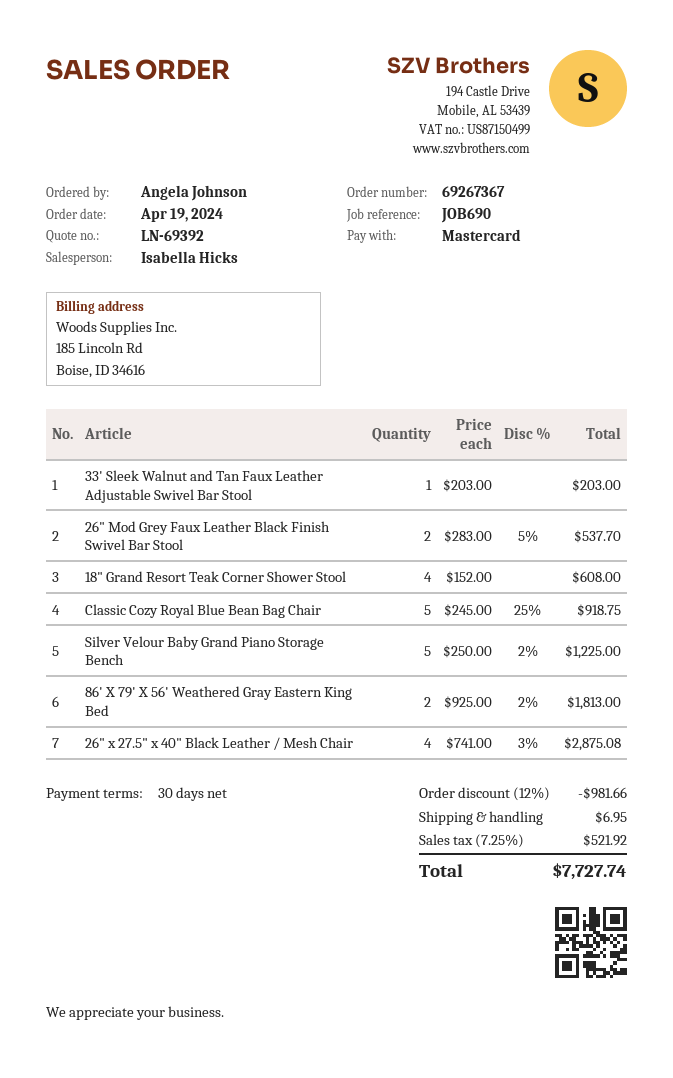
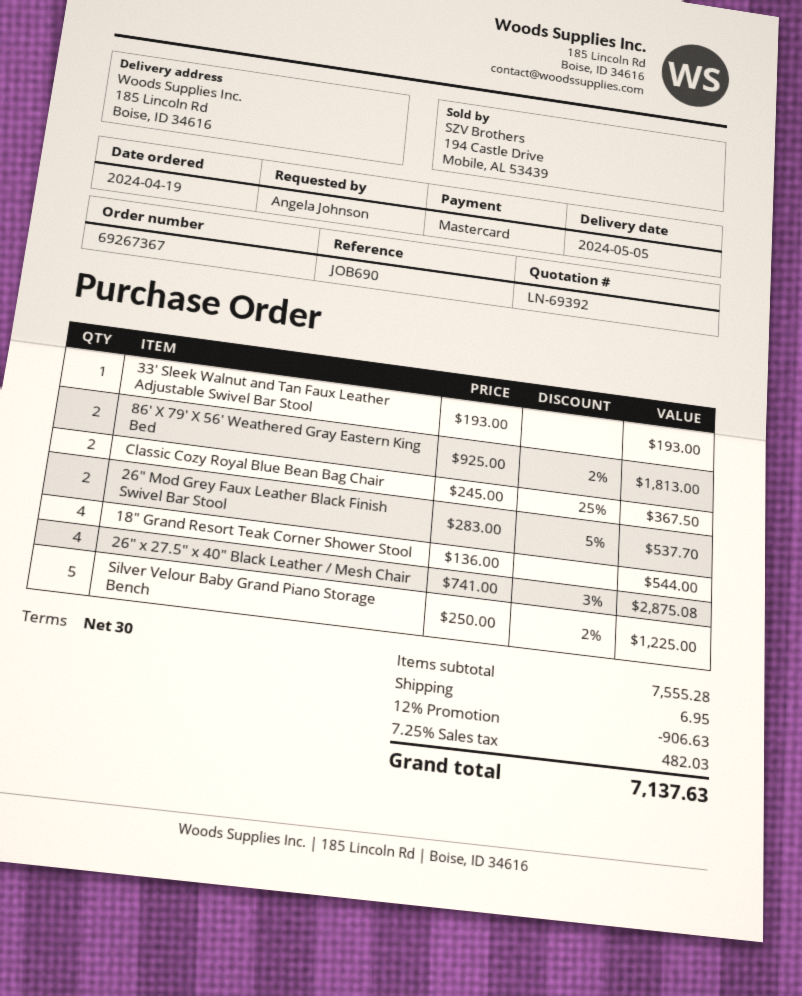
33' Sleek Walnut and Tan Faux Leather Adjustable Swivel Bar Stool: 1 x 203.00 = 203.00 -> 1 x 193.00 = 193.00
18" Grand Resort Teak Corner Shower Stool: 4 x 152.00 = 608.00 -> 4 x 136.00 = 544.00
Classic Cozy Royal Blue Bean Bag Chair: 5 x 245.00 - 25% = 918.75 -> 2 x 245.00 - 25% = 367.50
discount: 12% = 981.66 -> 12% = 906.63
tax: 7.25% = 521.92 -> 7.25% = 482.03
total: 7727.74 -> 7137.63

